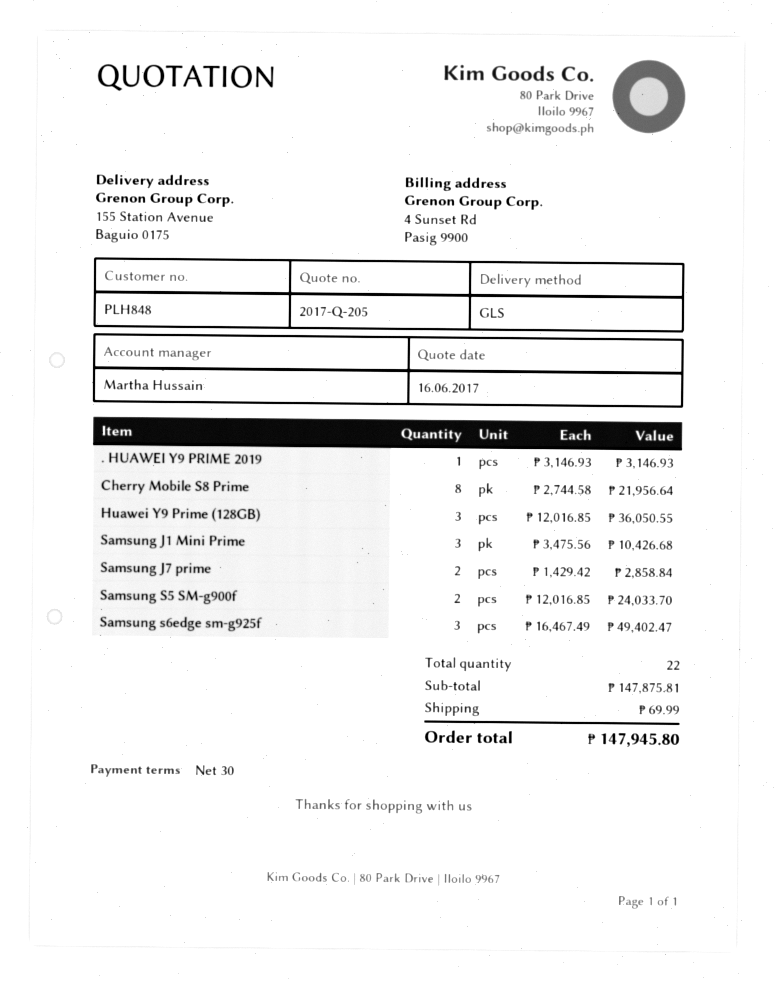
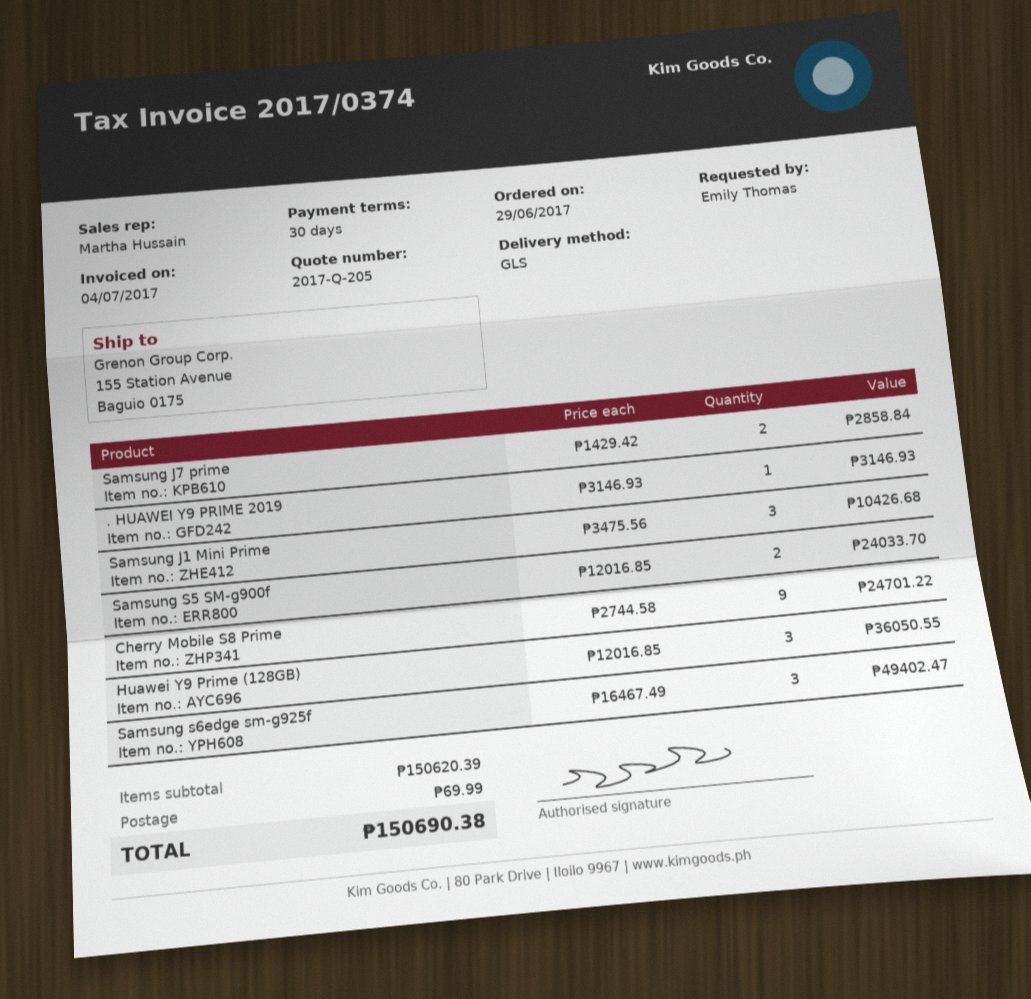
Cherry Mobile S8 Prime: 8 x 2744.58 = 21956.64 -> 9 x 2744.58 = 24701.22
subtotal: 147875.81 -> 150620.39
total: 147945.80 -> 150690.38

